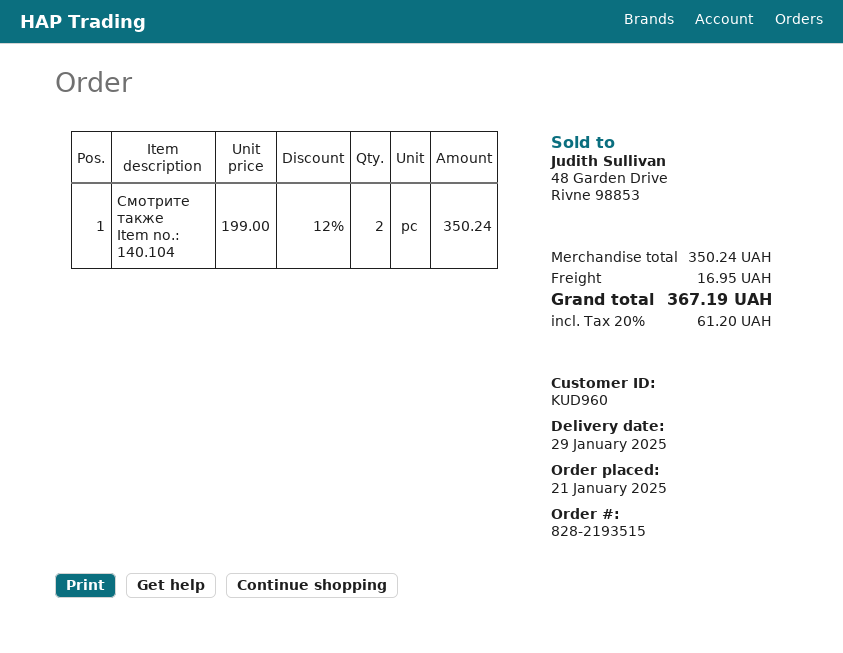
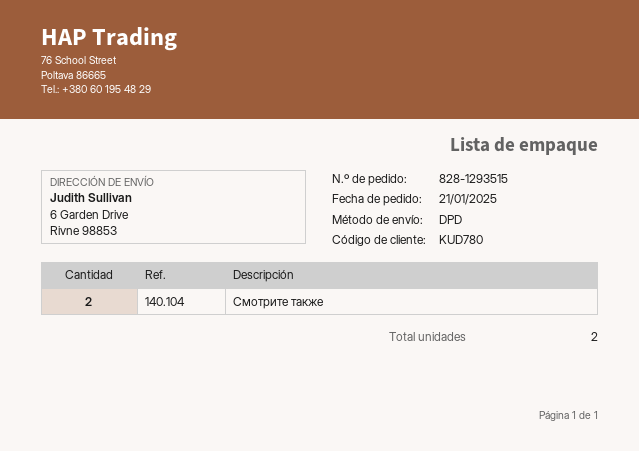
order number: 828-2193515 -> 828-1293515
customer number: KUD960 -> KUD780

